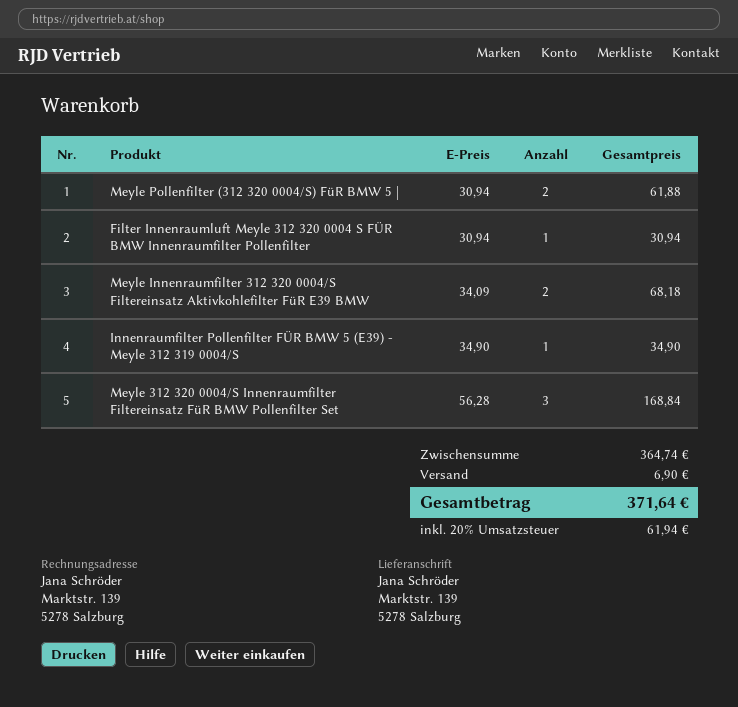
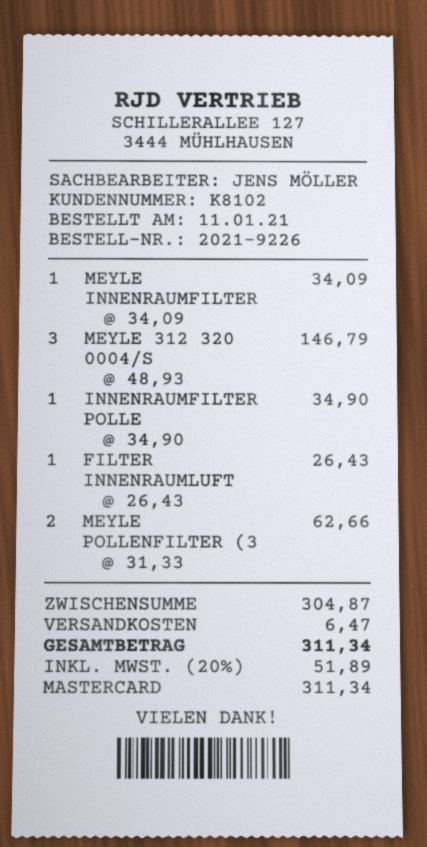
Meyle Pollenfilter (312 320 0004/S) FüR BMW 5 |: 2 x 30.94 = 61.88 -> 2 x 31.33 = 62.66
Filter Innenraumluft Meyle 312 320 0004 S FÜR BMW Innenraumfilter Pollenfilter: 1 x 30.94 = 30.94 -> 1 x 26.43 = 26.43
Meyle Innenraumfilter 312 320 0004/S Filtereinsatz Aktivkohlefilter FüR E39 BMW: 2 x 34.09 = 68.18 -> 1 x 34.09 = 34.09
Meyle 312 320 0004/S Innenraumfilter Filtereinsatz FüR BMW Pollenfilter Set: 3 x 56.28 = 168.84 -> 3 x 48.93 = 146.79
subtotal: 364.74 -> 304.87
shipping: 6.90 -> 6.47
tax: 20% = 61.94 -> 20% = 51.89
total: 371.64 -> 311.34

